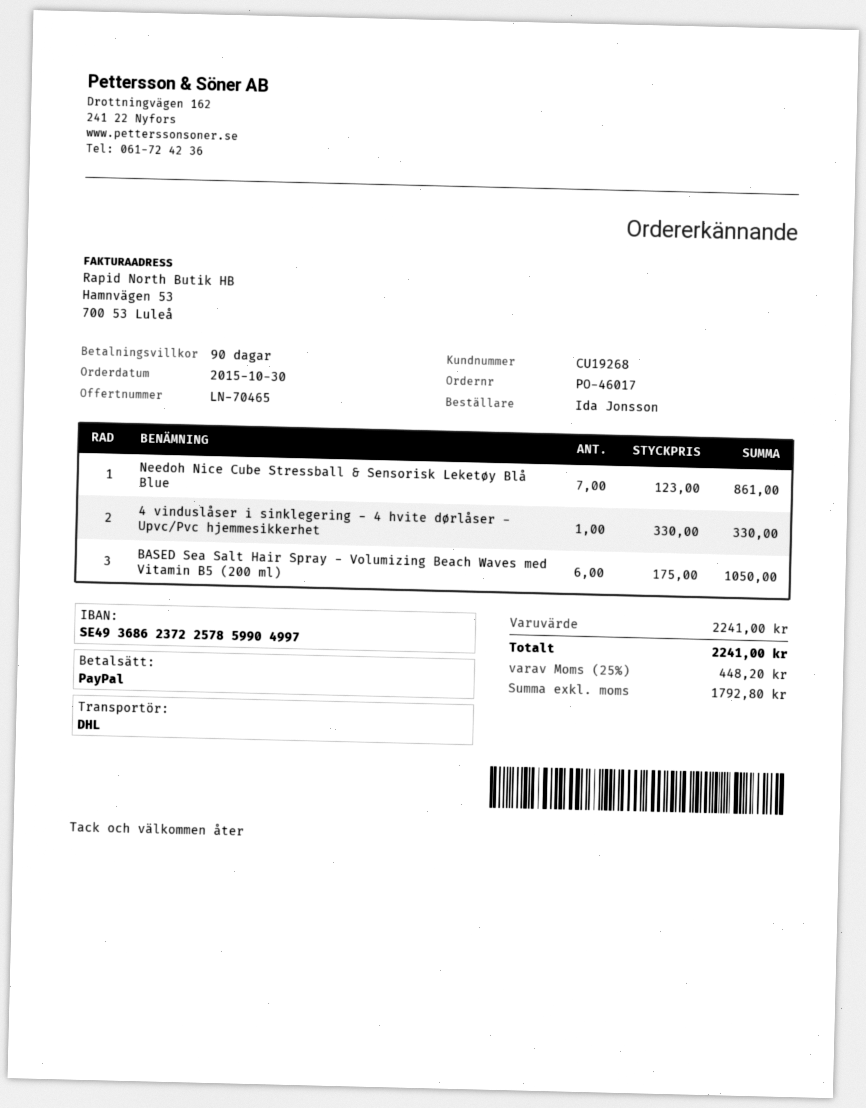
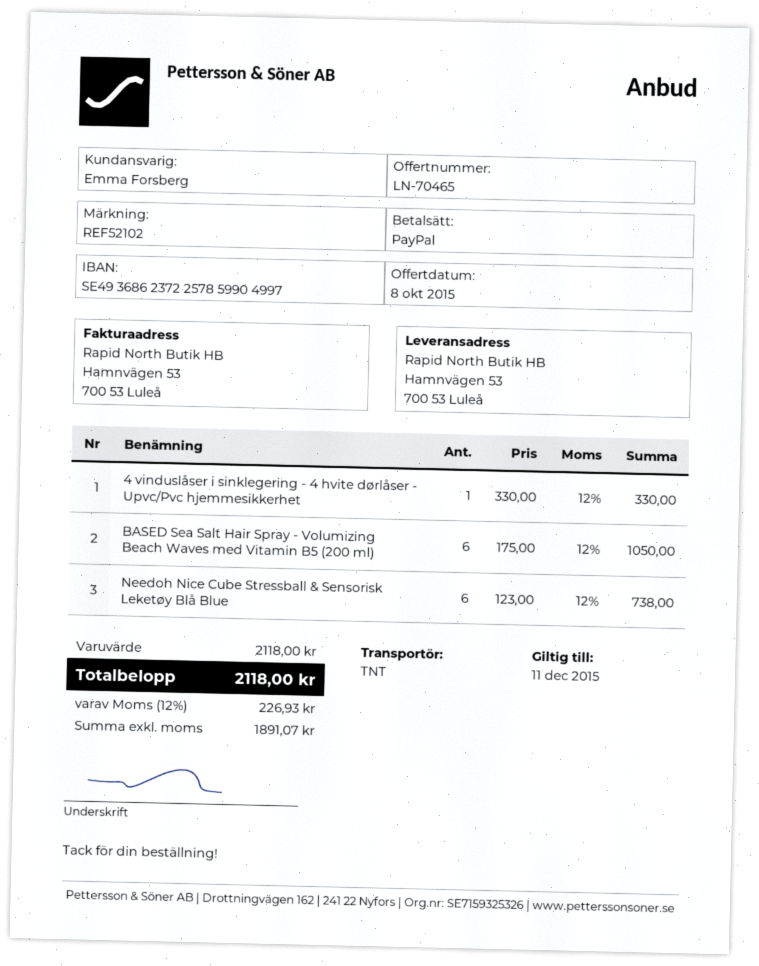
shipping method: DHL -> TNT
Needoh Nice Cube Stressball & Sensorisk Leketøy Blå Blue: 7 x 123.00 = 861.00 -> 6 x 123.00 = 738.00
subtotal: 2241.00 -> 2118.00
net: 1792.80 -> 1891.07
tax: 25% = 448.20 -> 12% = 226.93
total: 2241.00 -> 2118.00

